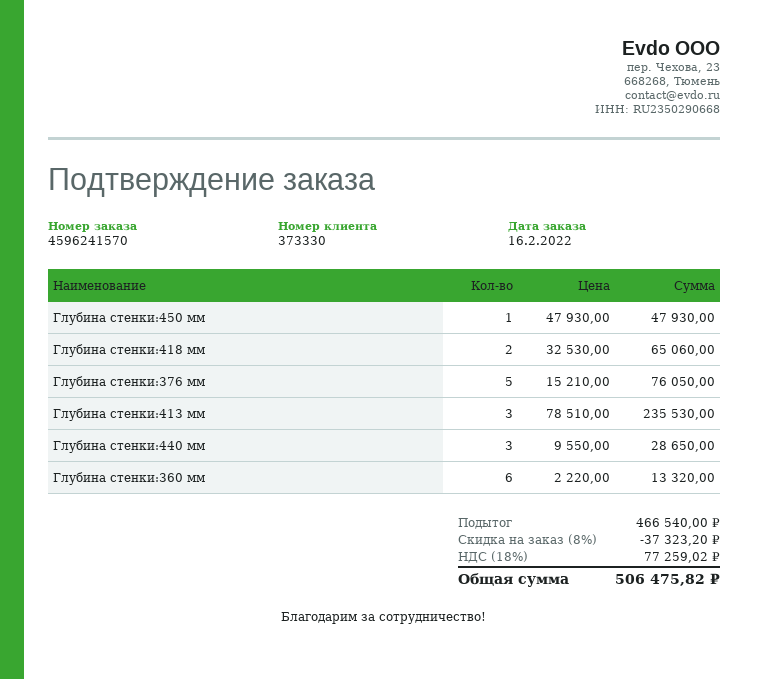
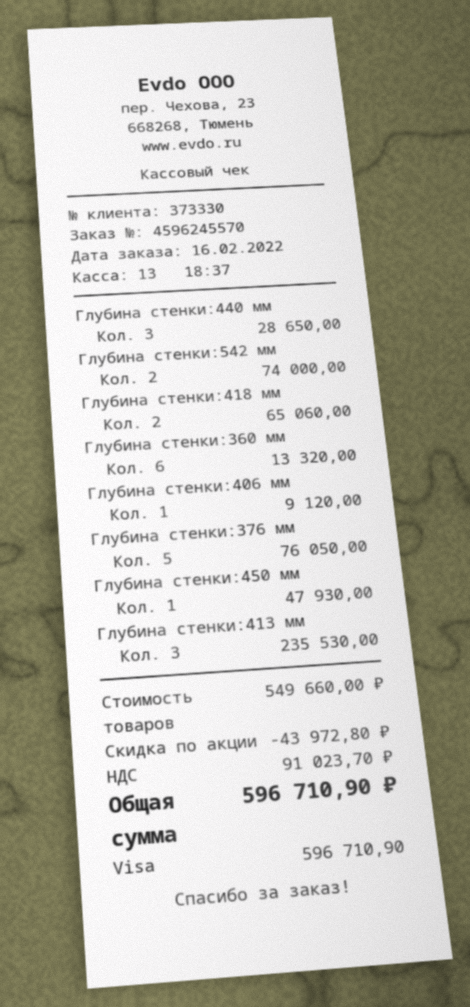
order number: 4596241570 -> 4596245570
Глубина стенки:542 мм: none -> 2 for 74000.00
Глубина стенки:406 мм: none -> 1 for 9120.00
subtotal: 466540.00 -> 549660.00
discount: 37323.20 -> 43972.80
tax: 77259.02 -> 91023.70
total: 506475.82 -> 596710.90

